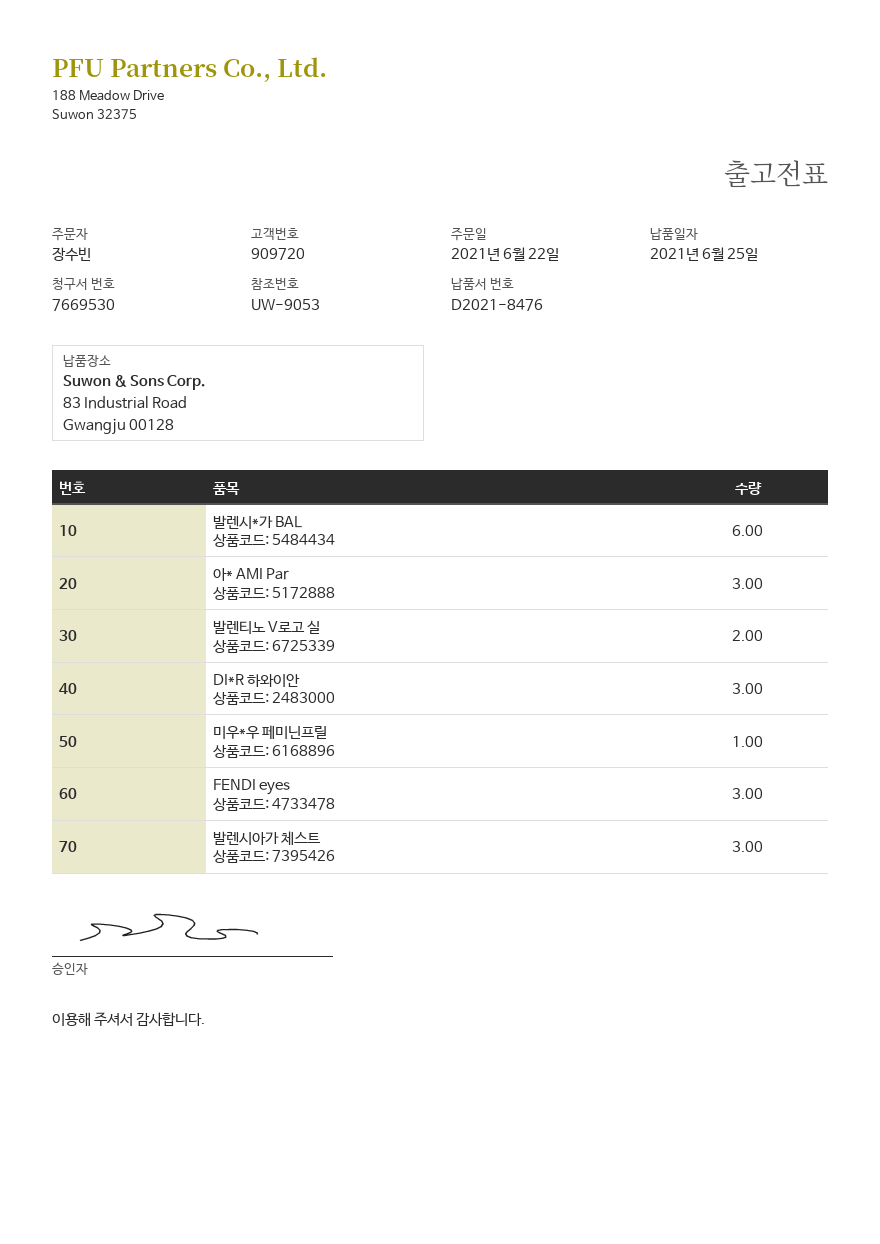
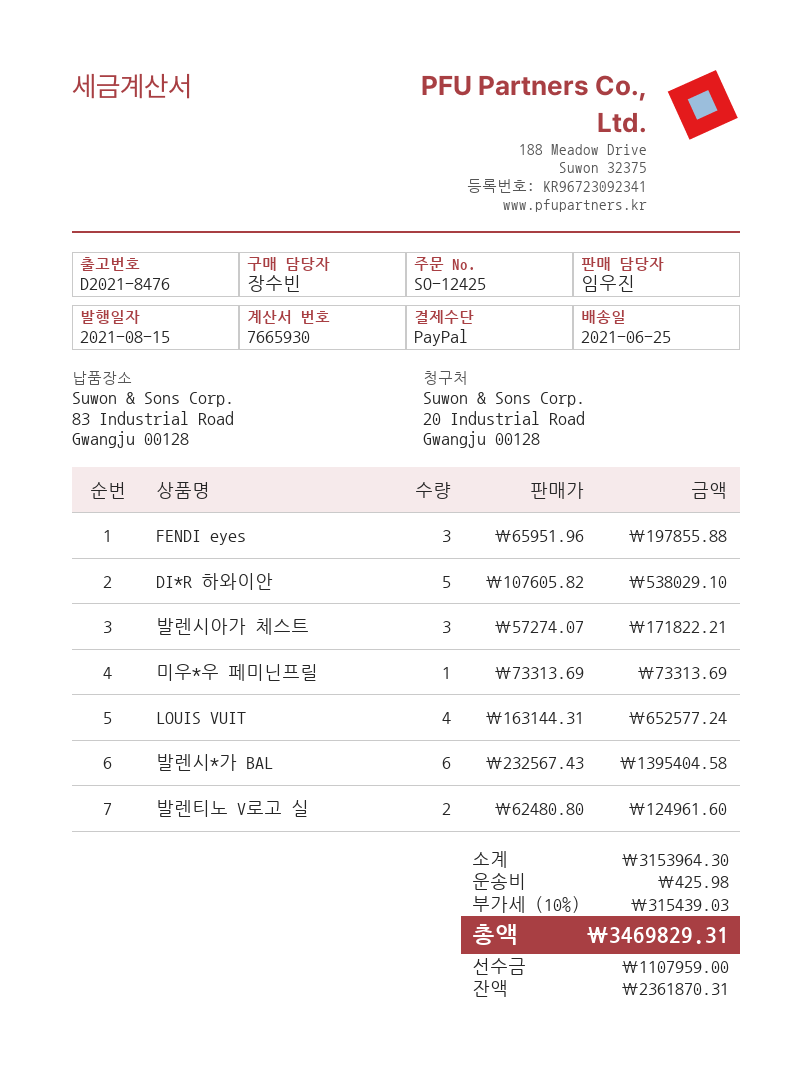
invoice number: 7669530 -> 7665930
아* AMI Par: 3 -> none
DI*R 하와이안: 3 -> 5
LOUIS VUIT: none -> 4

